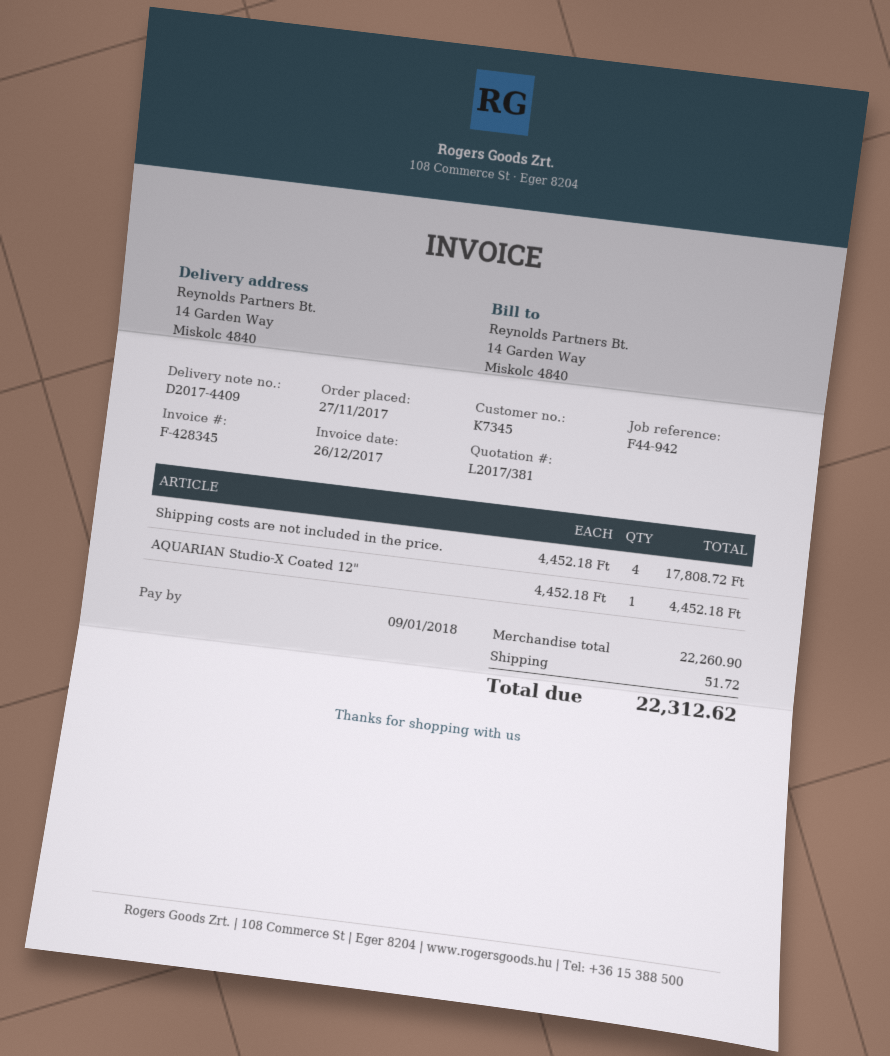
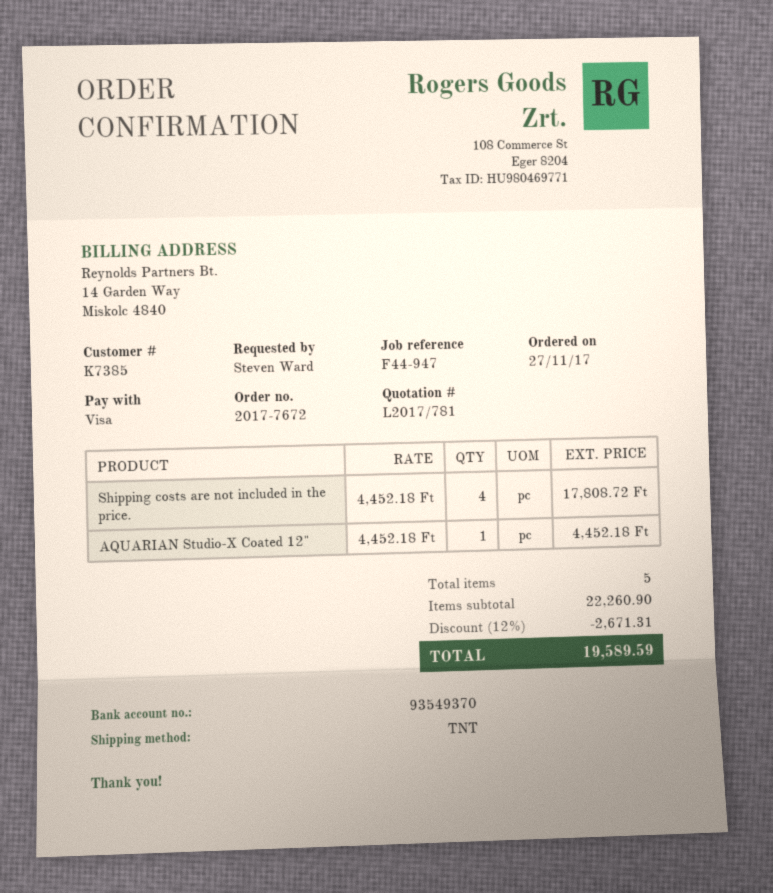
quote number: L2017/381 -> L2017/781
customer number: K7345 -> K7385
reference: F44-942 -> F44-947
discount: none -> 12% = 2671.31
shipping: 51.72 -> none
total: 22312.62 -> 19589.59

